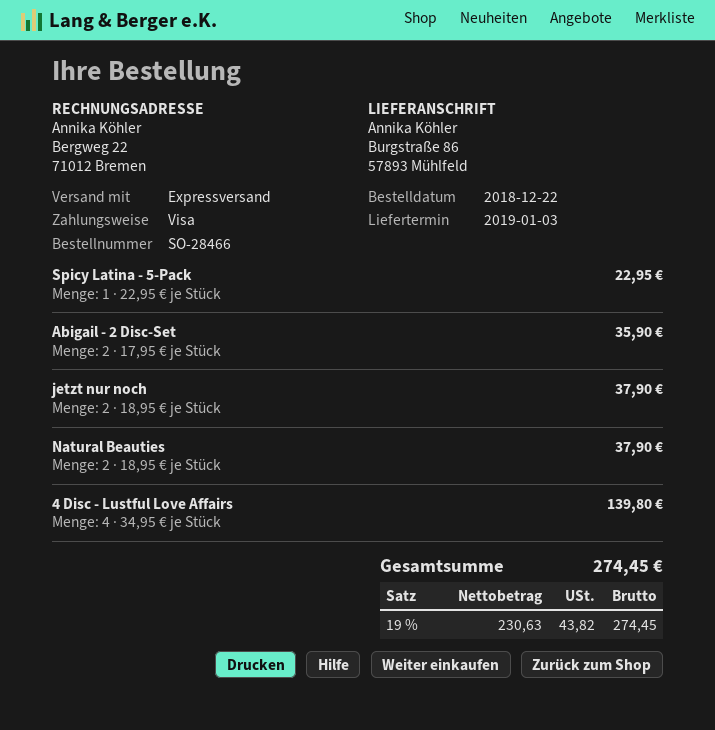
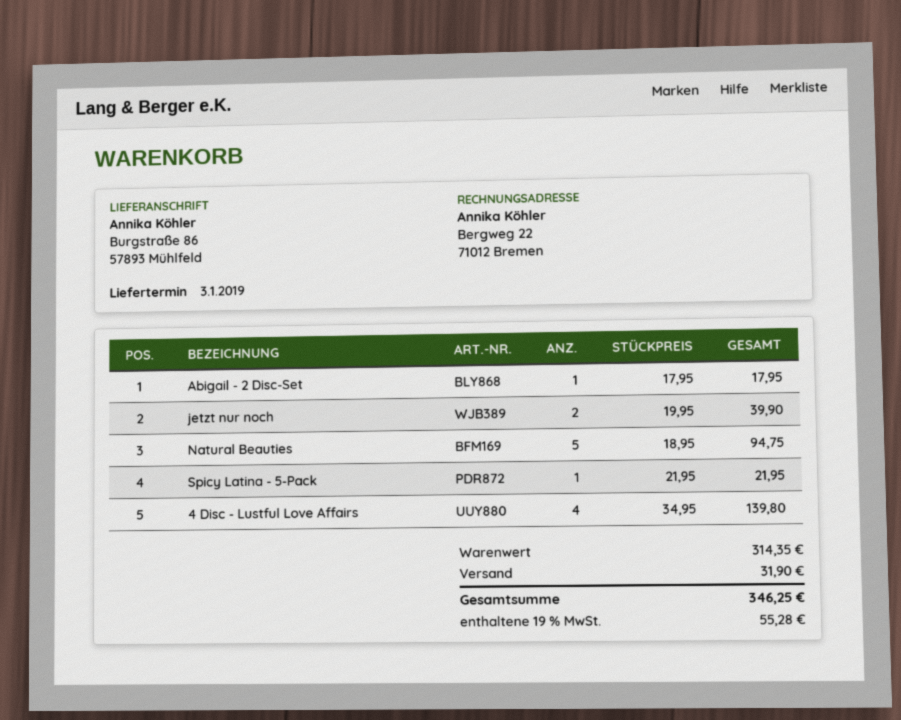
Spicy Latina - 5-Pack: 1 x 22.95 = 22.95 -> 1 x 21.95 = 21.95
Abigail - 2 Disc-Set: 2 x 17.95 = 35.90 -> 1 x 17.95 = 17.95
jetzt nur noch: 2 x 18.95 = 37.90 -> 2 x 19.95 = 39.90
Natural Beauties: 2 x 18.95 = 37.90 -> 5 x 18.95 = 94.75
shipping: none -> 31.90
tax: 19% = 43.82 -> 19% = 55.28
total: 274.45 -> 346.25

